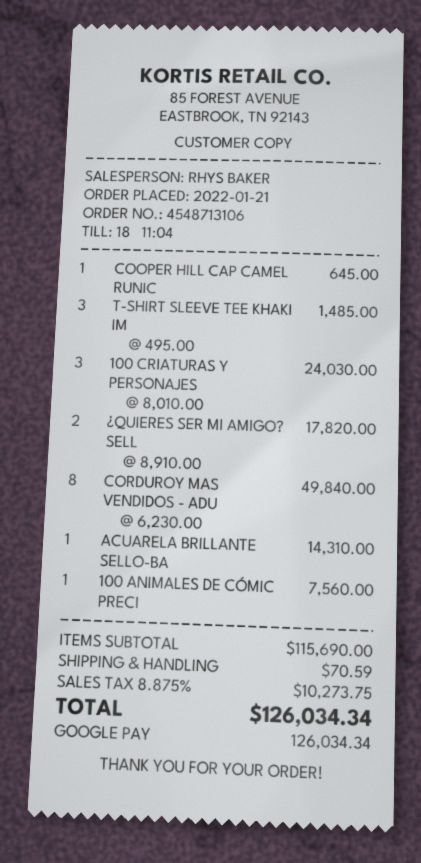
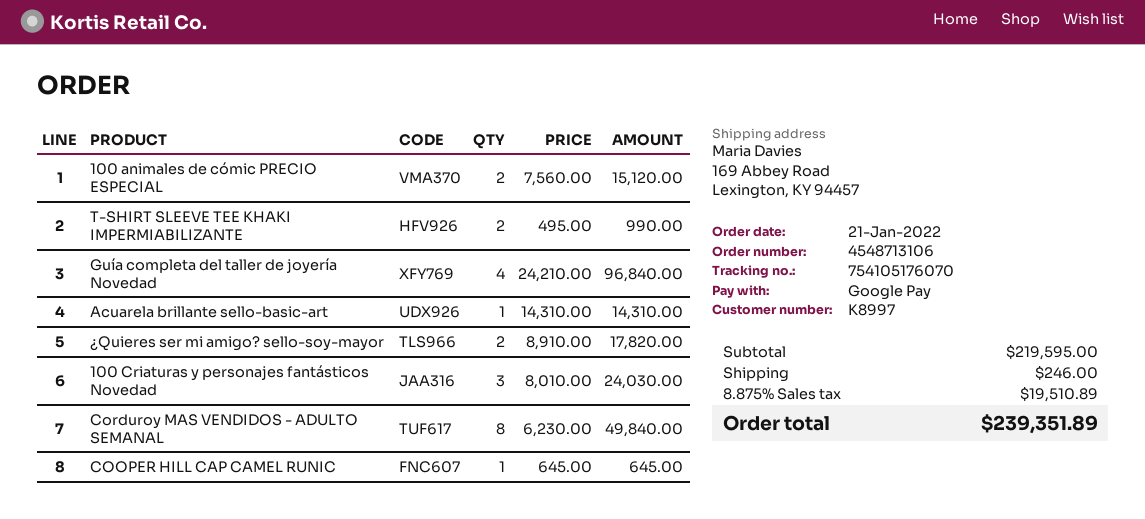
T-SHIRT SLEEVE TEE KHAKI IM: 3 x 495.00 = 1485.00 -> 2 x 495.00 = 990.00
100 ANIMALES DE CÓMIC PRECI: 1 x 7560.00 = 7560.00 -> 2 x 7560.00 = 15120.00
Guía completa del taller de joyería Novedad: none -> 4 x 24210.00 = 96840.00
subtotal: 115690.00 -> 219595.00
shipping: 70.59 -> 246.00
tax: 8.875% = 10273.75 -> 8.875% = 19510.89
total: 126034.34 -> 239351.89

